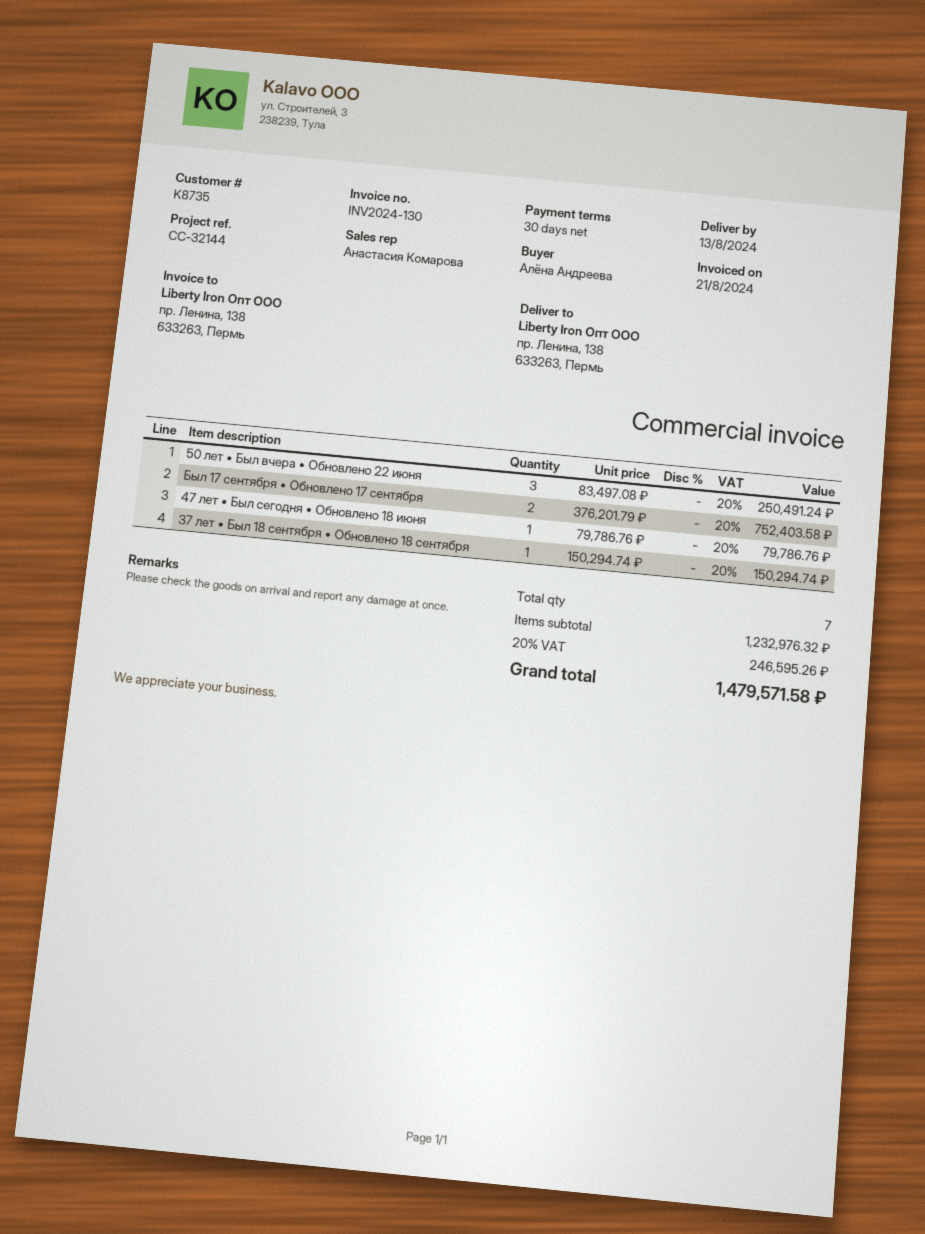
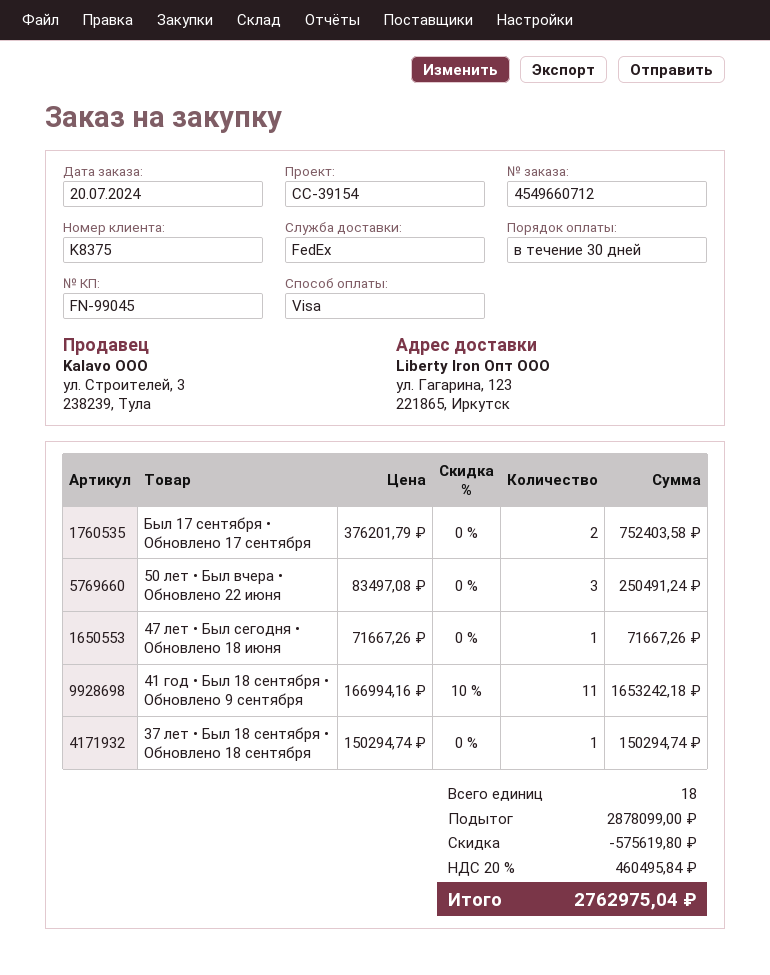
customer number: K8735 -> K8375
reference: CC-32144 -> CC-39154
ship to: пр. Ленина, 138, 633263, Пермь -> ул. Гагарина, 123, 221865, Иркутск
47 лет • Был сегодня • Обновлено 18 июня: 1 x 79786.76 = 79786.76 -> 1 x 71667.26 = 71667.26
41 год • Был 18 сентября • Обновлено 9 сентября: none -> 11 x 166994.16 - 10% = 1653242.18
total quantity: 7 -> 18
subtotal: 1232976.32 -> 2878099.00
discount: none -> 575619.80
tax: 20% = 246595.26 -> 20% = 460495.84
total: 1479571.58 -> 2762975.04

